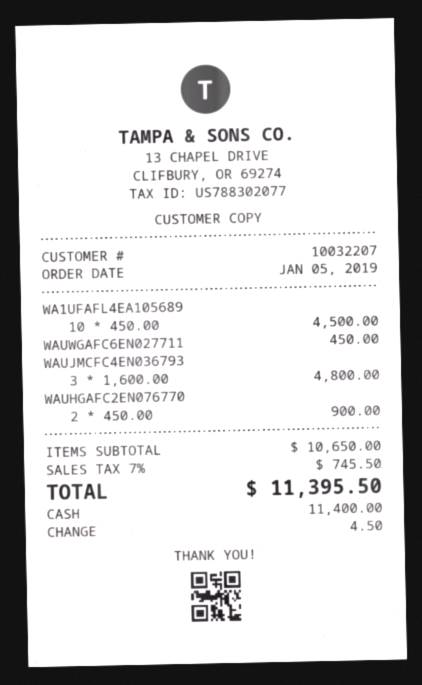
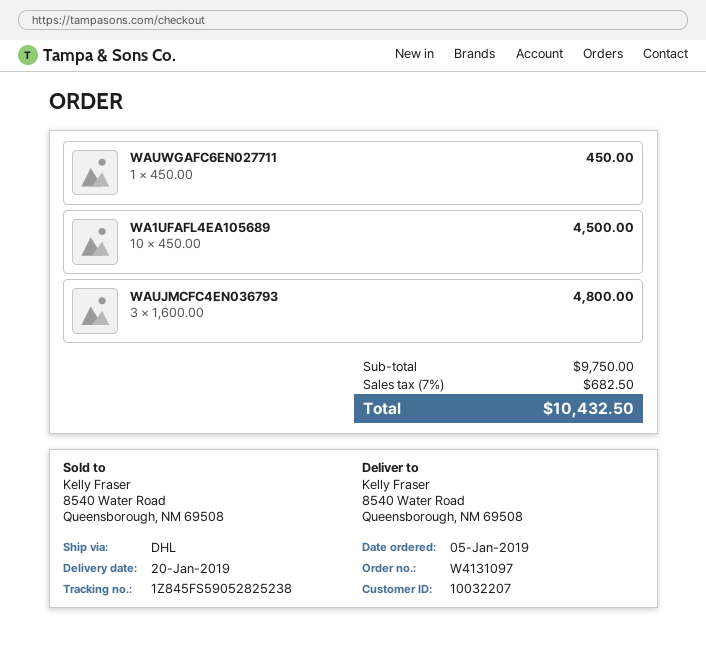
WAUHGAFC2EN076770: 2 x 450.00 = 900.00 -> none
subtotal: 10650.00 -> 9750.00
tax: 7% = 745.50 -> 7% = 682.50
total: 11395.50 -> 10432.50

